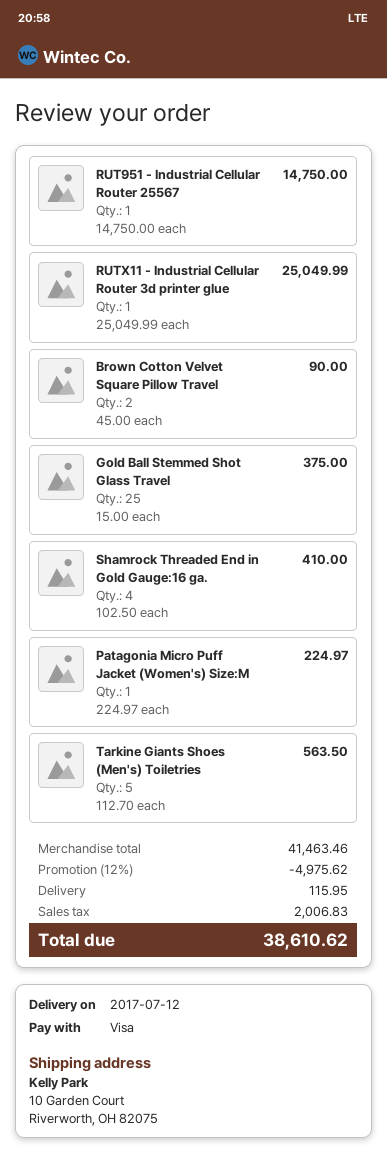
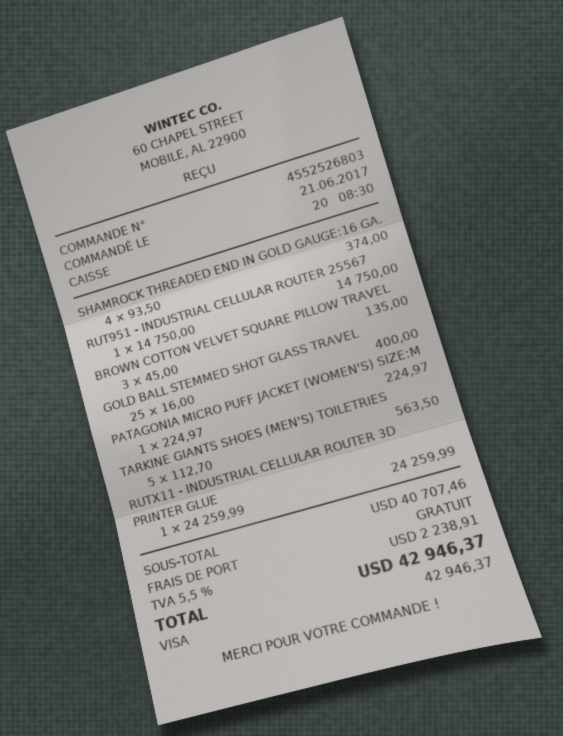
RUTX11 - Industrial Cellular Router 3d printer glue: 1 x 25049.99 = 25049.99 -> 1 x 24259.99 = 24259.99
Brown Cotton Velvet Square Pillow Travel: 2 x 45.00 = 90.00 -> 3 x 45.00 = 135.00
Gold Ball Stemmed Shot Glass Travel: 25 x 15.00 = 375.00 -> 25 x 16.00 = 400.00
Shamrock Threaded End in Gold Gauge:16 ga.: 4 x 102.50 = 410.00 -> 4 x 93.50 = 374.00
subtotal: 41463.46 -> 40707.46
discount: 12% = 4975.62 -> none
shipping: 115.95 -> 0.00
tax: 2006.83 -> 2238.91
total: 38610.62 -> 42946.37

